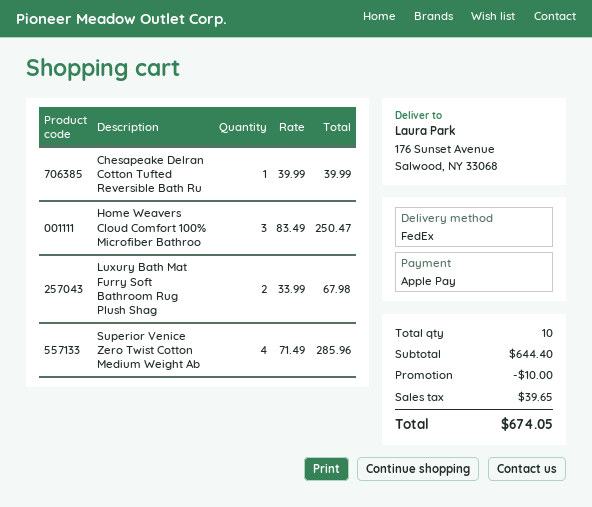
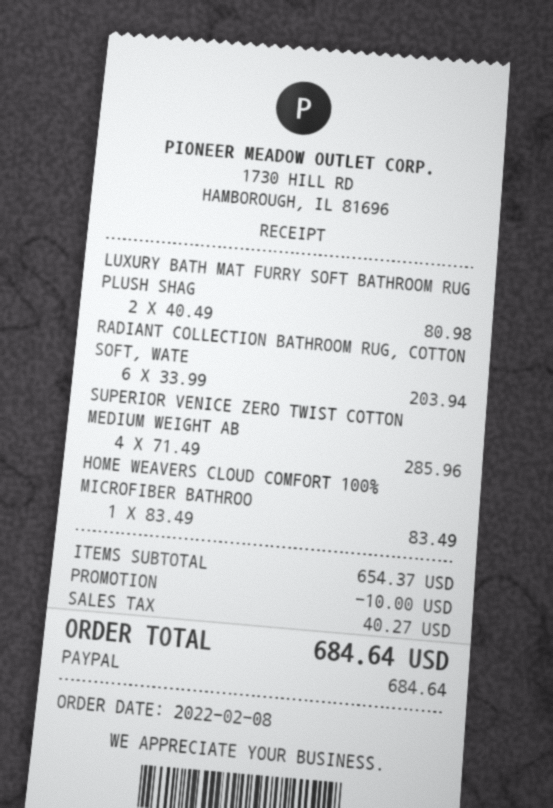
payment method: Apple Pay -> PayPal
Chesapeake Delran Cotton Tufted Reversible Bath Ru: 1 x 39.99 = 39.99 -> none
Home Weavers Cloud Comfort 100% Microfiber Bathroo: 3 x 83.49 = 250.47 -> 1 x 83.49 = 83.49
Luxury Bath Mat Furry Soft Bathroom Rug Plush Shag: 2 x 33.99 = 67.98 -> 2 x 40.49 = 80.98
RADIANT COLLECTION BATHROOM RUG, COTTON SOFT, WATE: none -> 6 x 33.99 = 203.94
subtotal: 644.40 -> 654.37
tax: 39.65 -> 40.27
total: 674.05 -> 684.64

